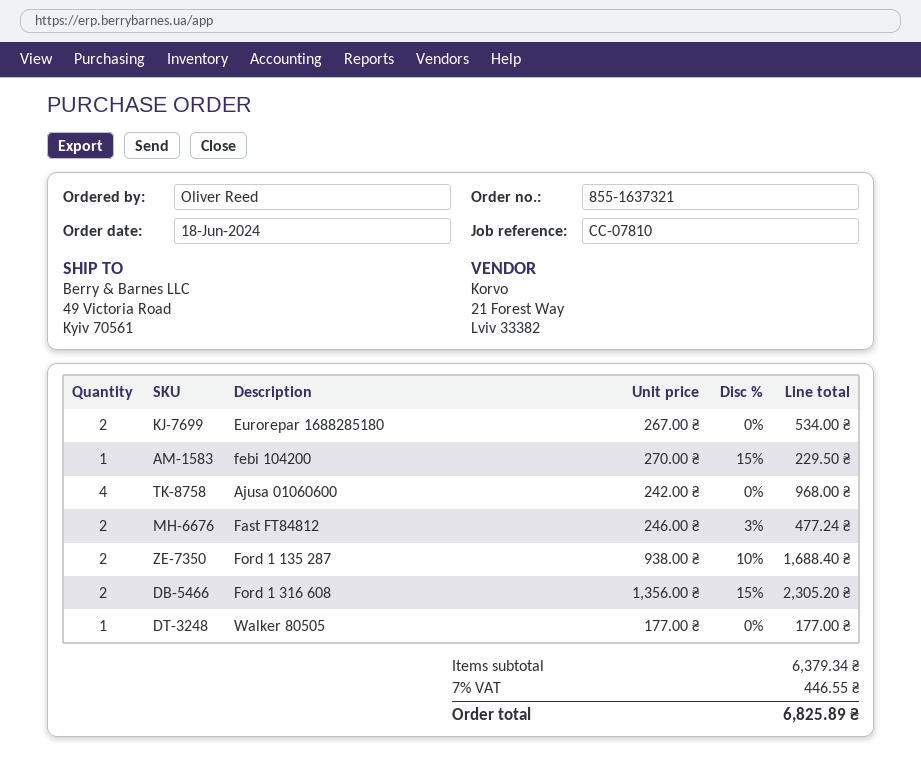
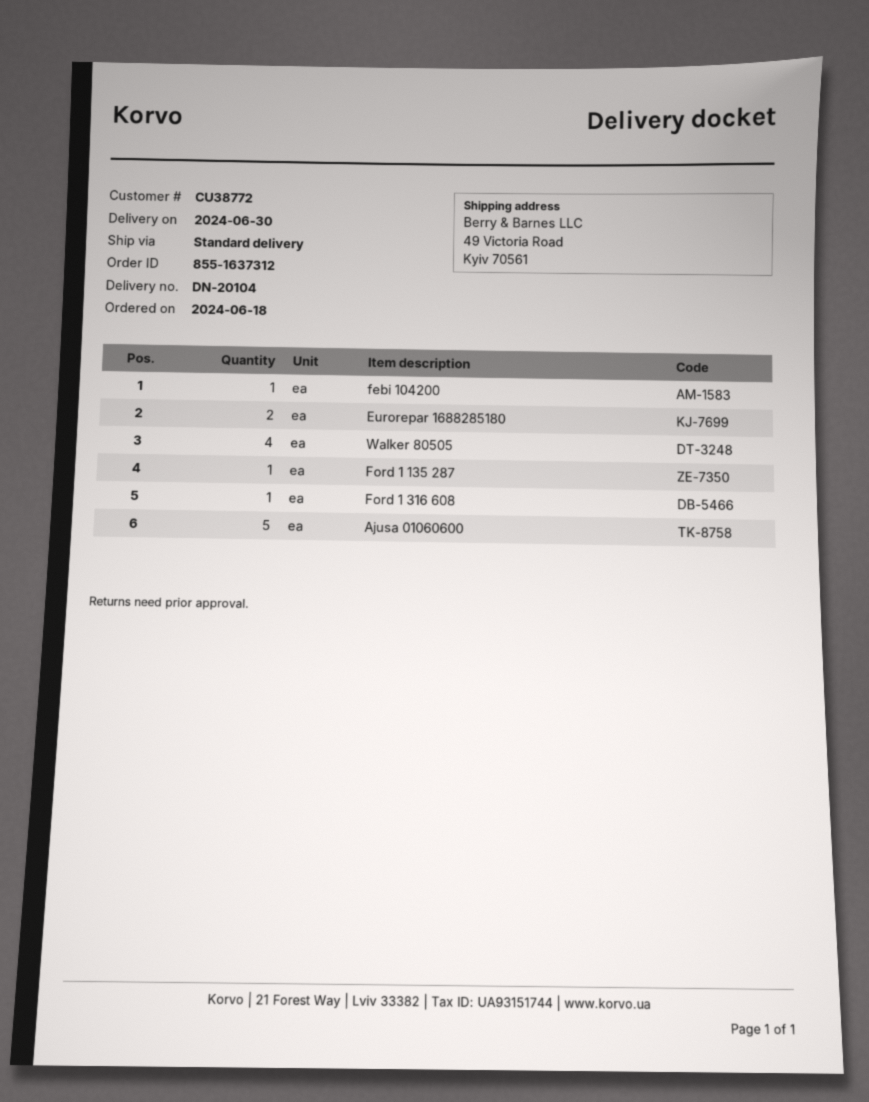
order number: 855-1637321 -> 855-1637312
Ajusa 01060600: 4 -> 5
Fast FT84812: 2 -> none
Ford 1 135 287: 2 -> 1
Ford 1 316 608: 2 -> 1
Walker 80505: 1 -> 4

